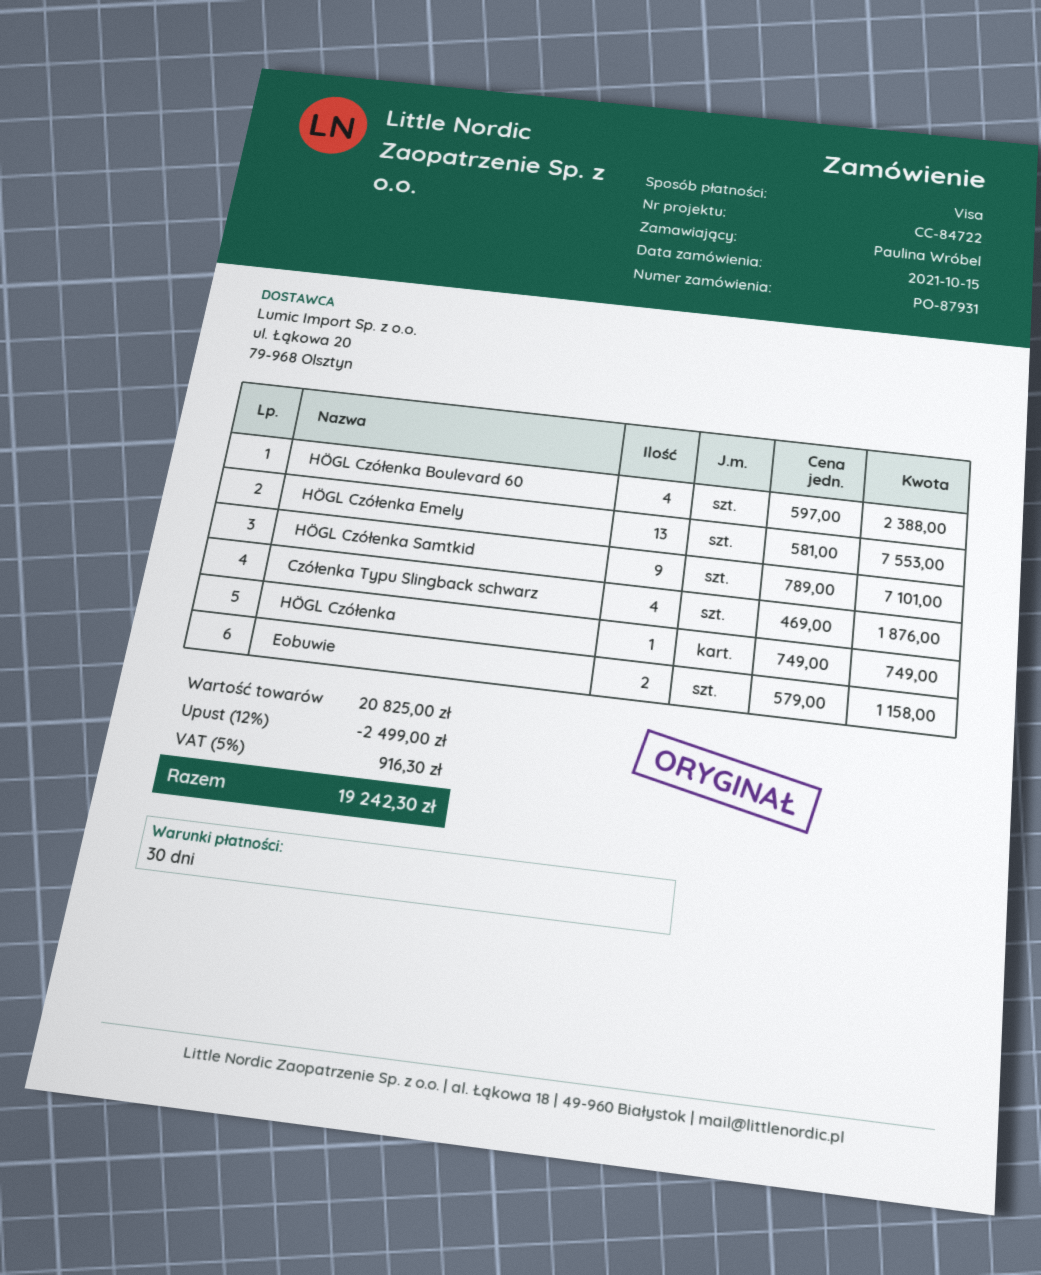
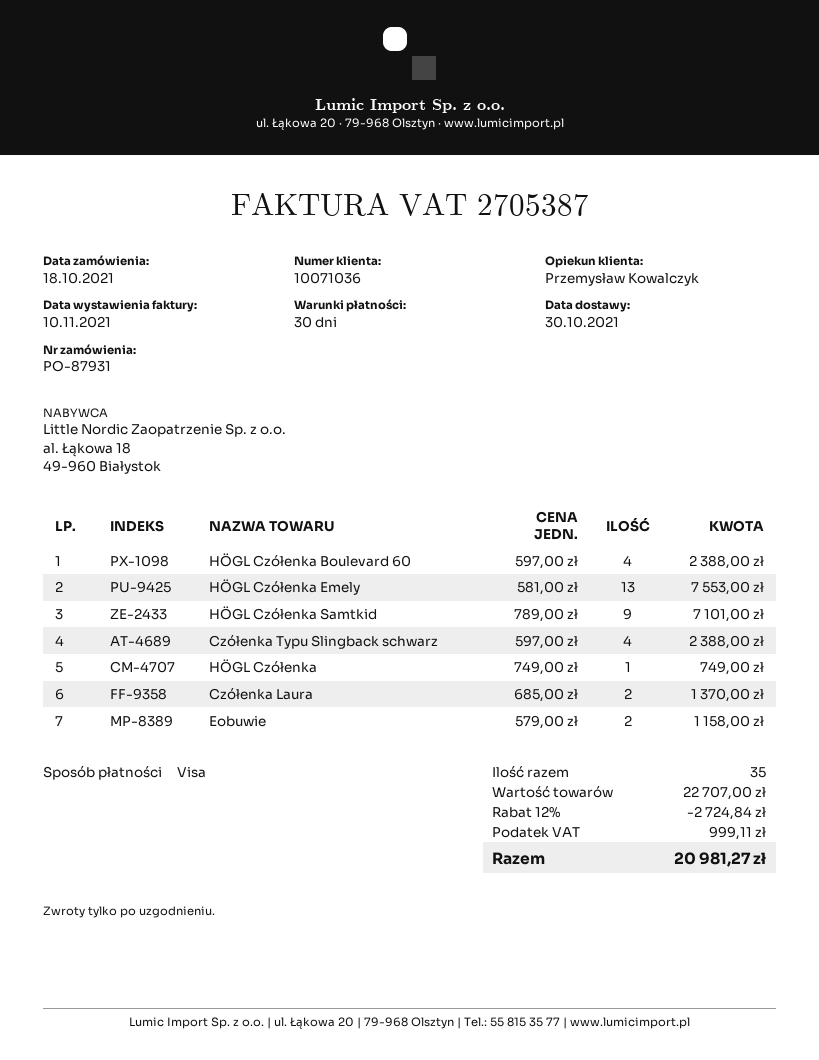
order date: 2021-10-15 -> 2021-10-18
Czółenka Typu Slingback schwarz: 4 x 469.00 = 1876.00 -> 4 x 597.00 = 2388.00
Czółenka Laura: none -> 2 x 685.00 = 1370.00
subtotal: 20825.00 -> 22707.00
discount: 12% = 2499.00 -> 12% = 2724.84
tax: 916.30 -> 999.11
total: 19242.30 -> 20981.27

